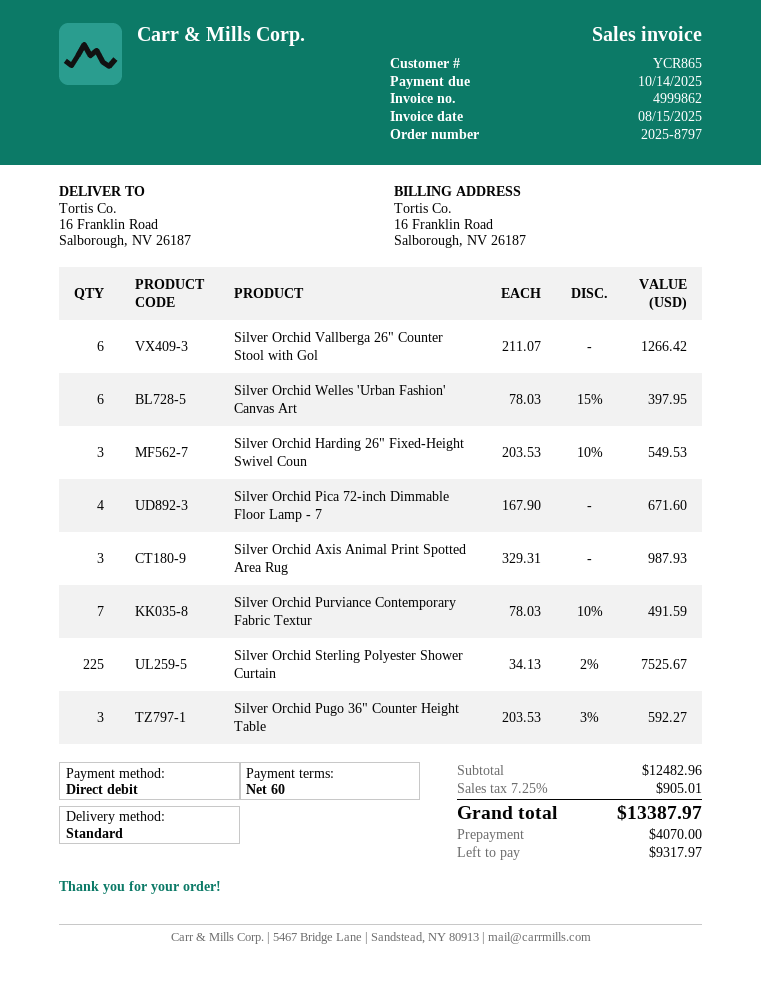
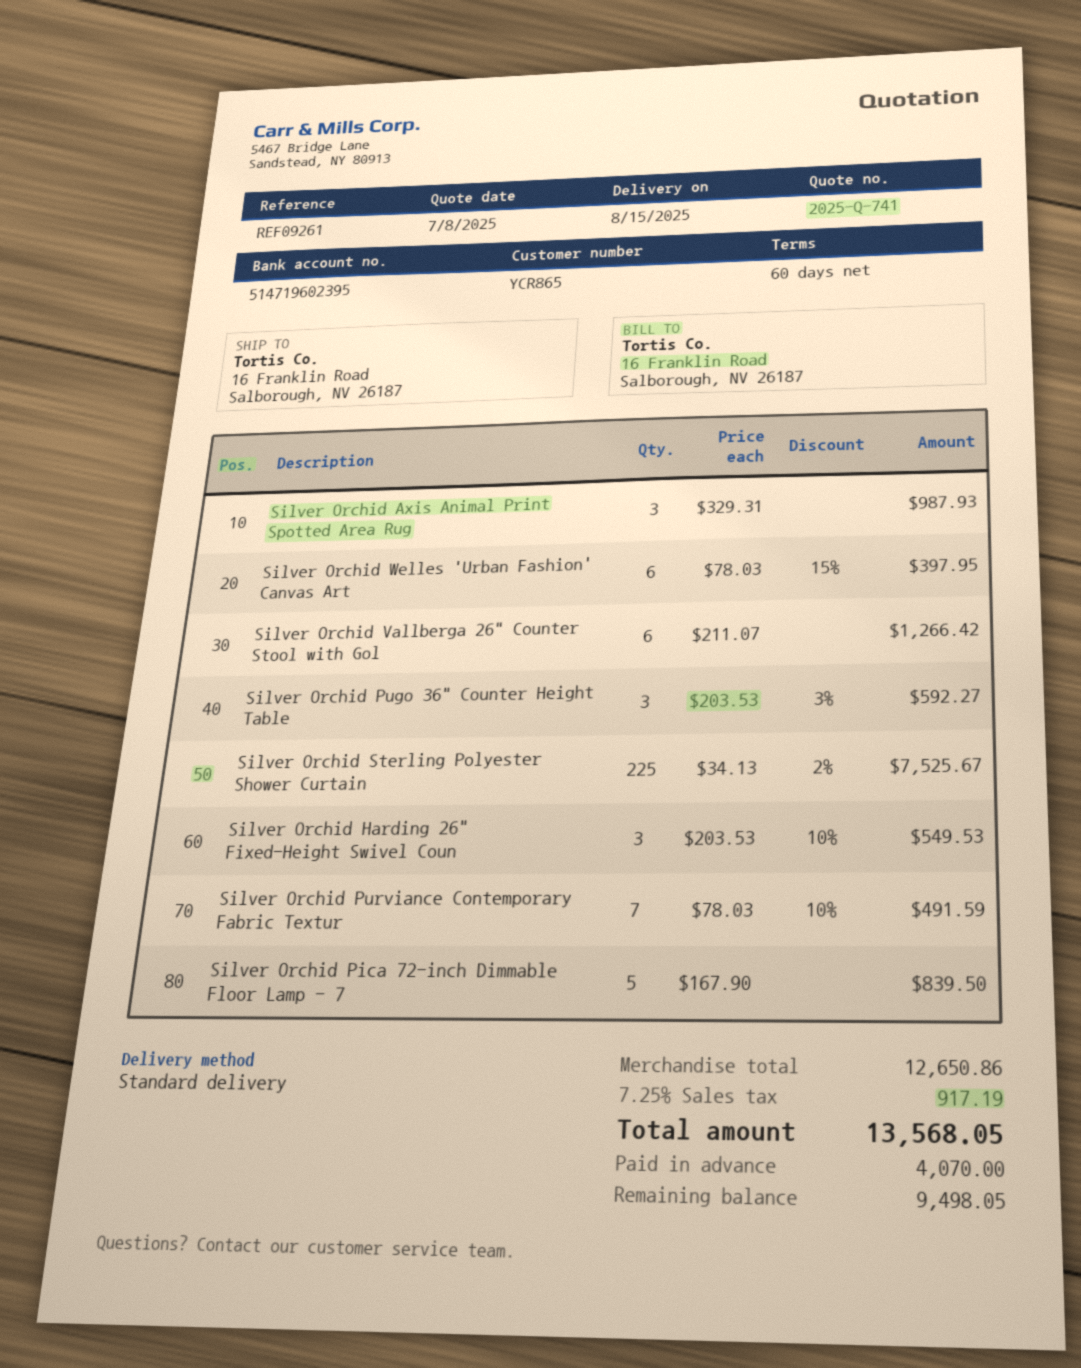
Silver Orchid Pica 72-inch Dimmable Floor Lamp - 7: 4 x 167.90 = 671.60 -> 5 x 167.90 = 839.50
subtotal: 12482.96 -> 12650.86
tax: 7.25% = 905.01 -> 7.25% = 917.19
total: 13387.97 -> 13568.05
balance: 9317.97 -> 9498.05

